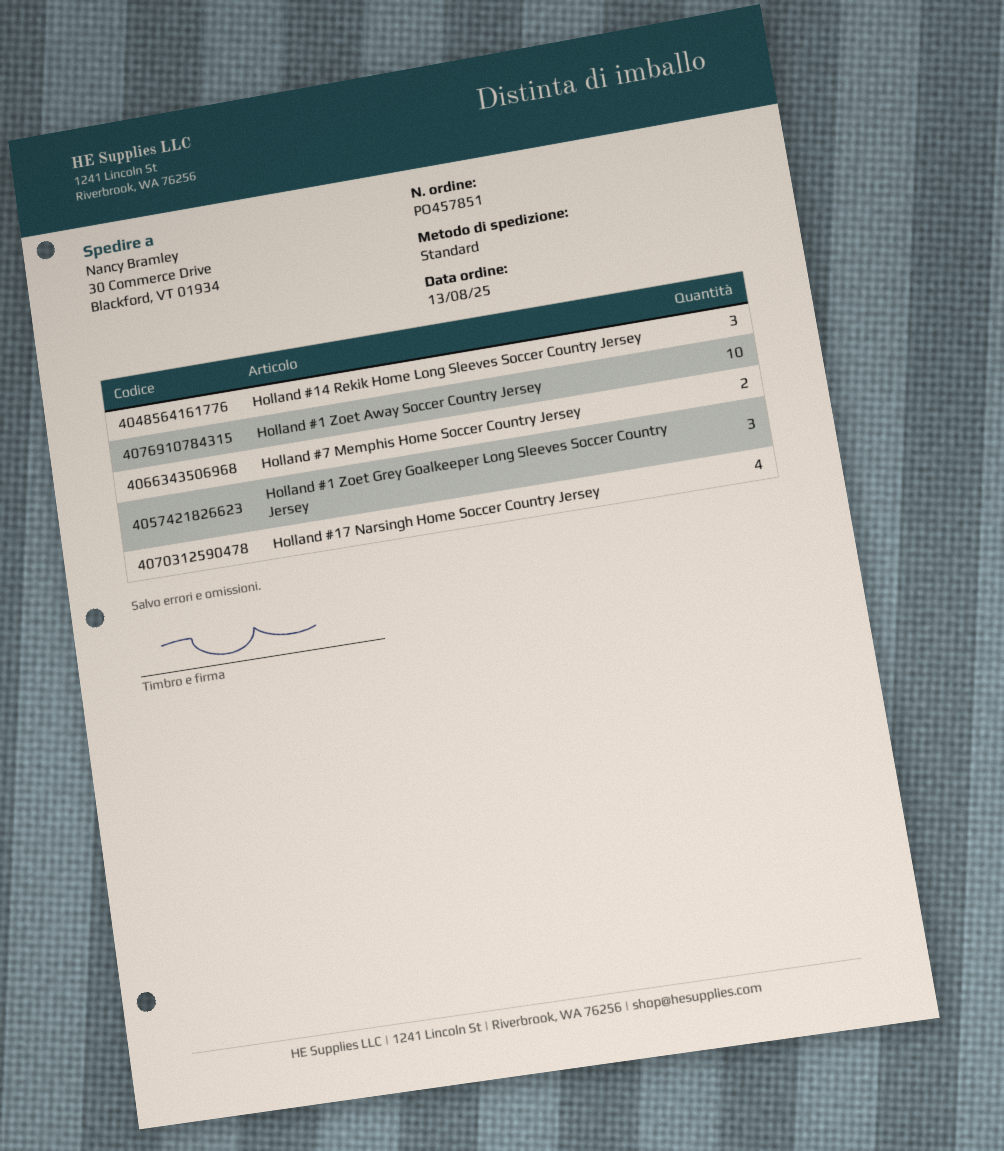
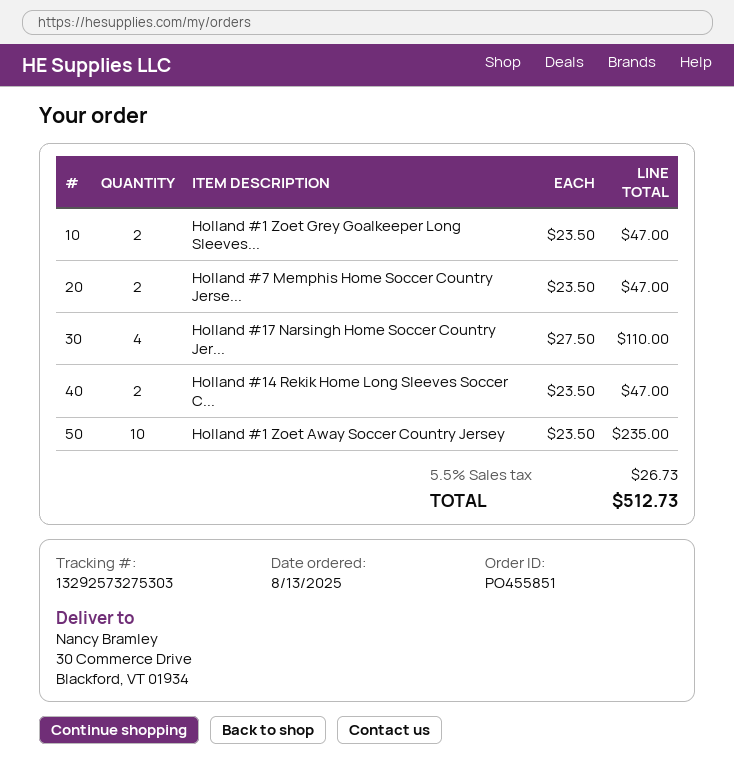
order number: PO457851 -> PO455851
Holland #14 Rekik Home Long Sleeves Soccer Country Jersey: 3 -> 2
Holland #1 Zoet Grey Goalkeeper Long Sleeves Soccer Country Jersey: 3 -> 2

